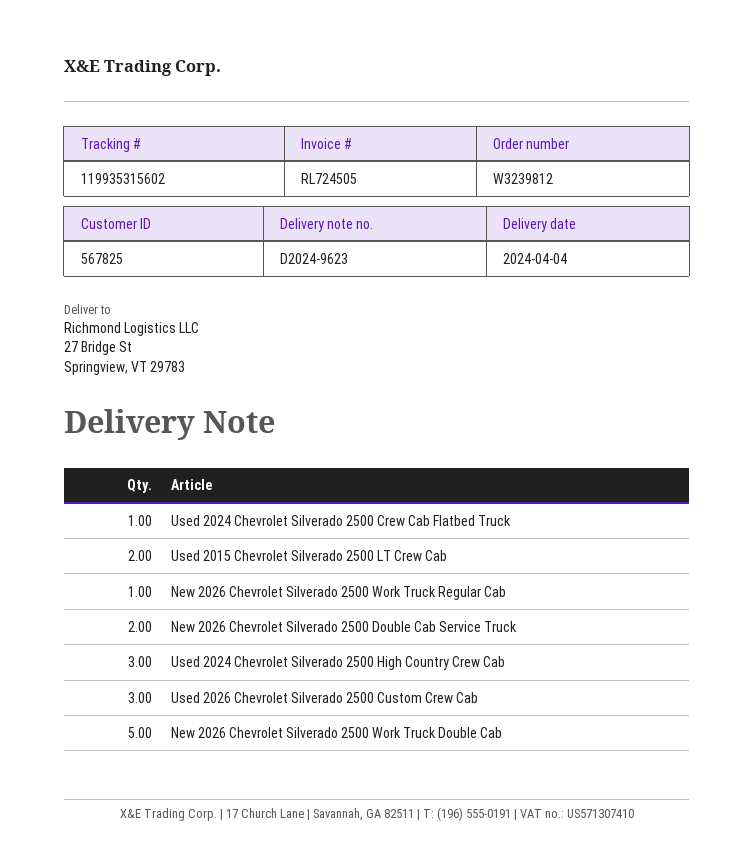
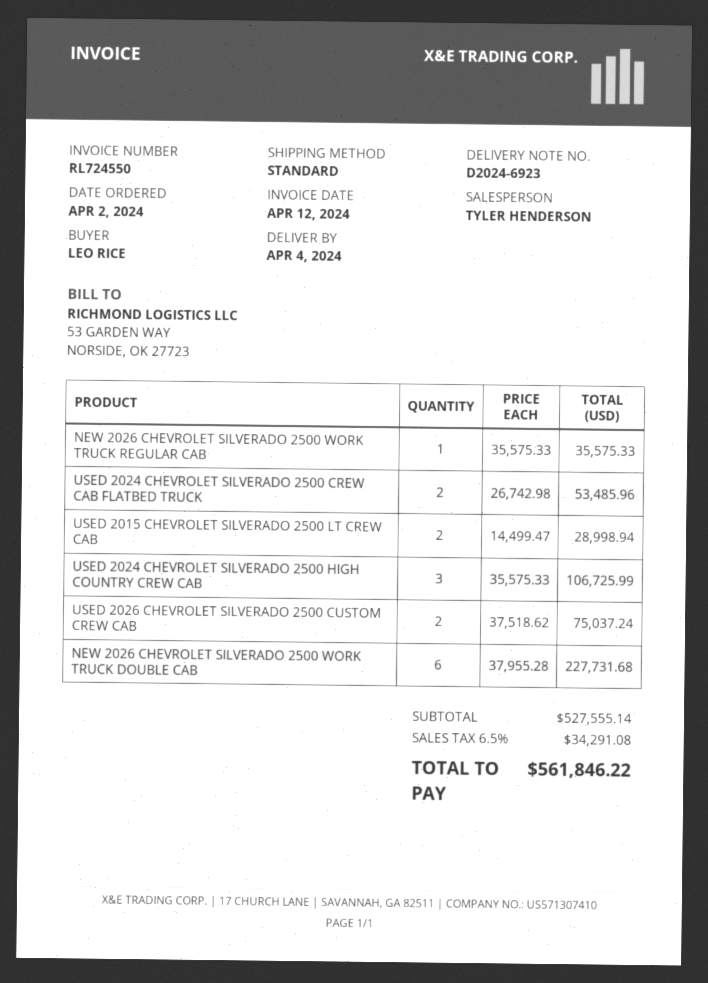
delivery note number: D2024-9623 -> D2024-6923
invoice number: RL724505 -> RL724550
Used 2024 Chevrolet Silverado 2500 Crew Cab Flatbed Truck: 1 -> 2
New 2026 Chevrolet Silverado 2500 Double Cab Service Truck: 2 -> none
Used 2026 Chevrolet Silverado 2500 Custom Crew Cab: 3 -> 2
New 2026 Chevrolet Silverado 2500 Work Truck Double Cab: 5 -> 6

